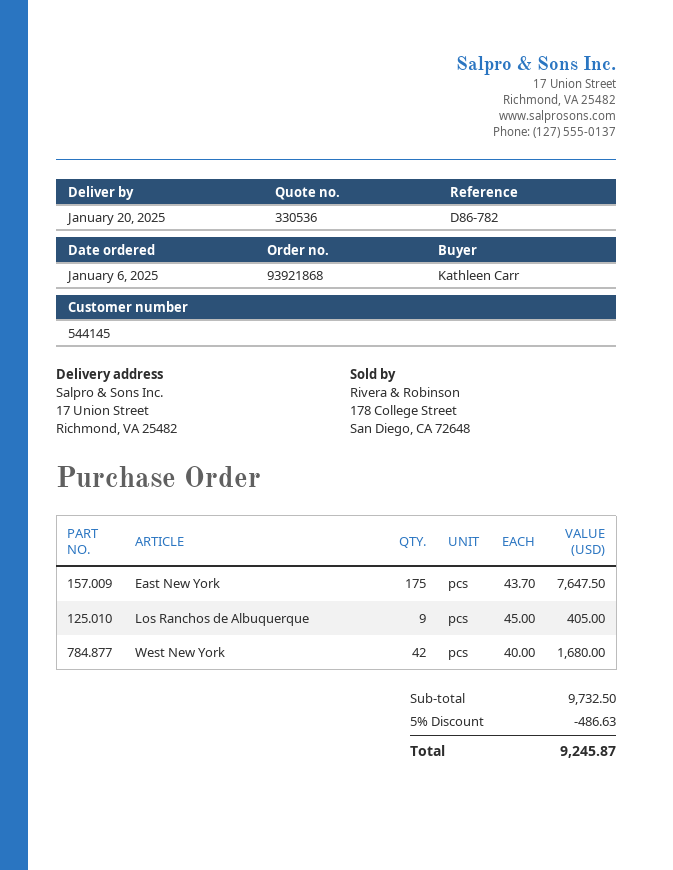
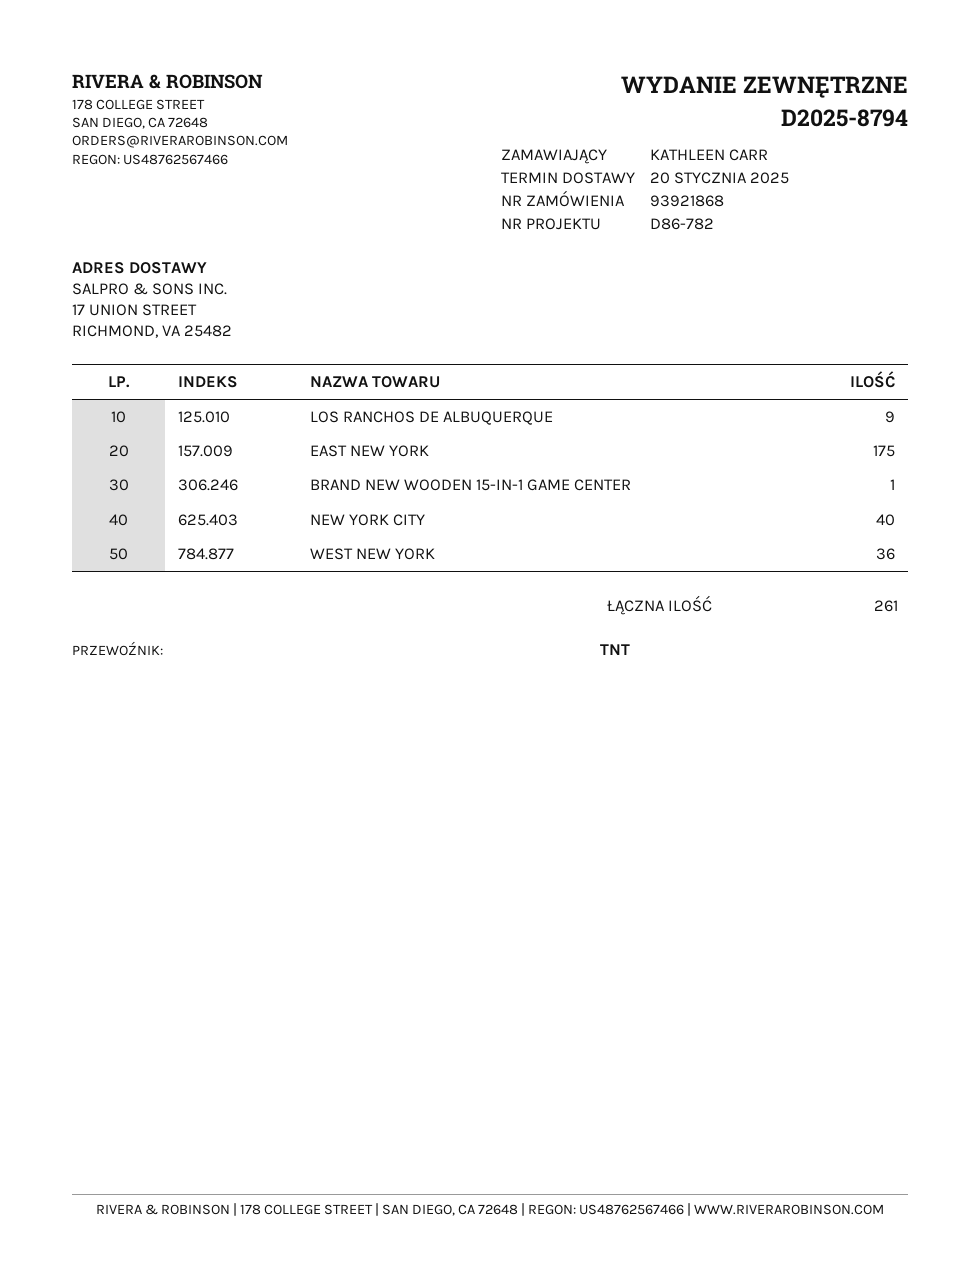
West New York: 42 -> 36
BRAND NEW WOODEN 15-IN-1 GAME CENTER: none -> 1
NEW YORK CITY: none -> 40

